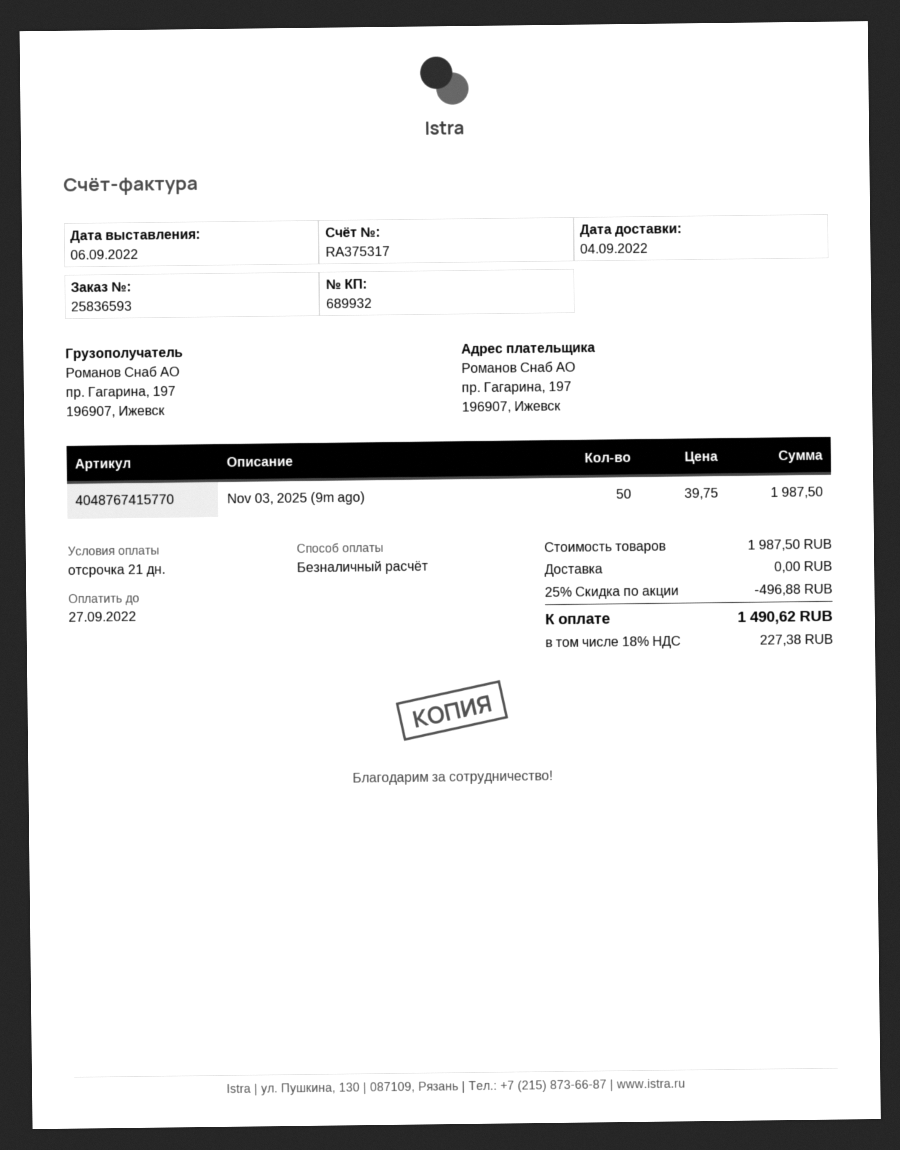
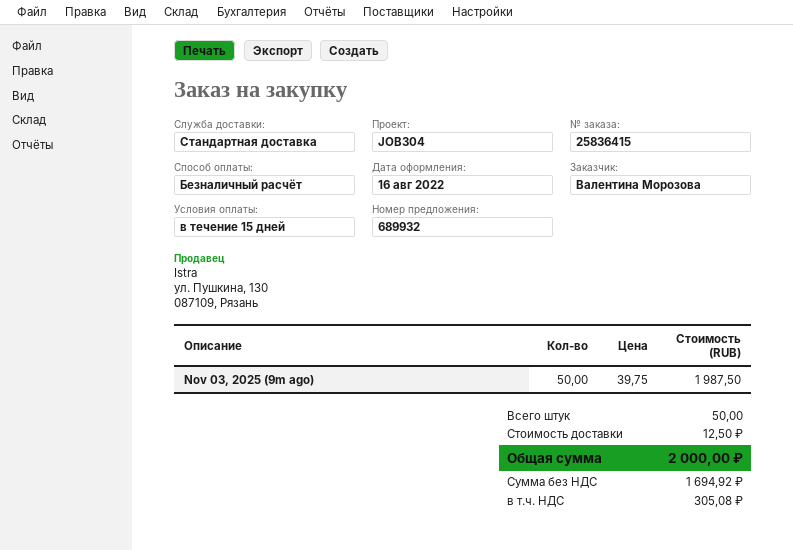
order number: 25836593 -> 25836415
payment terms: 21 days -> 15 days
discount: 25% = 496.88 -> none
shipping: 0.00 -> 12.50
tax: 227.38 -> 305.08
total: 1490.62 -> 2000.00

